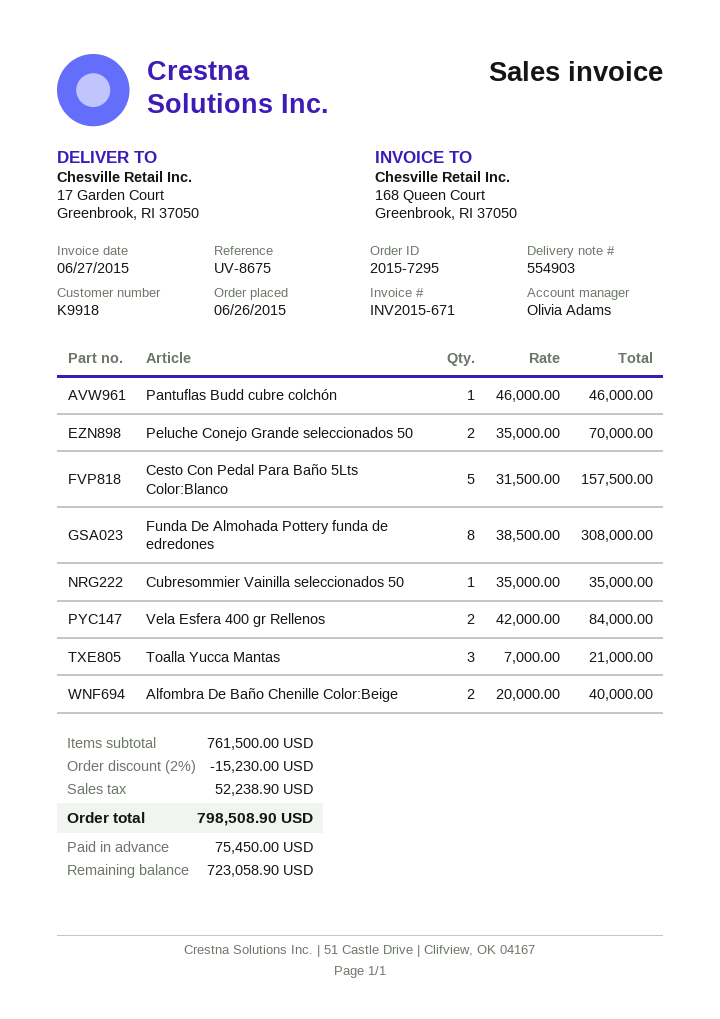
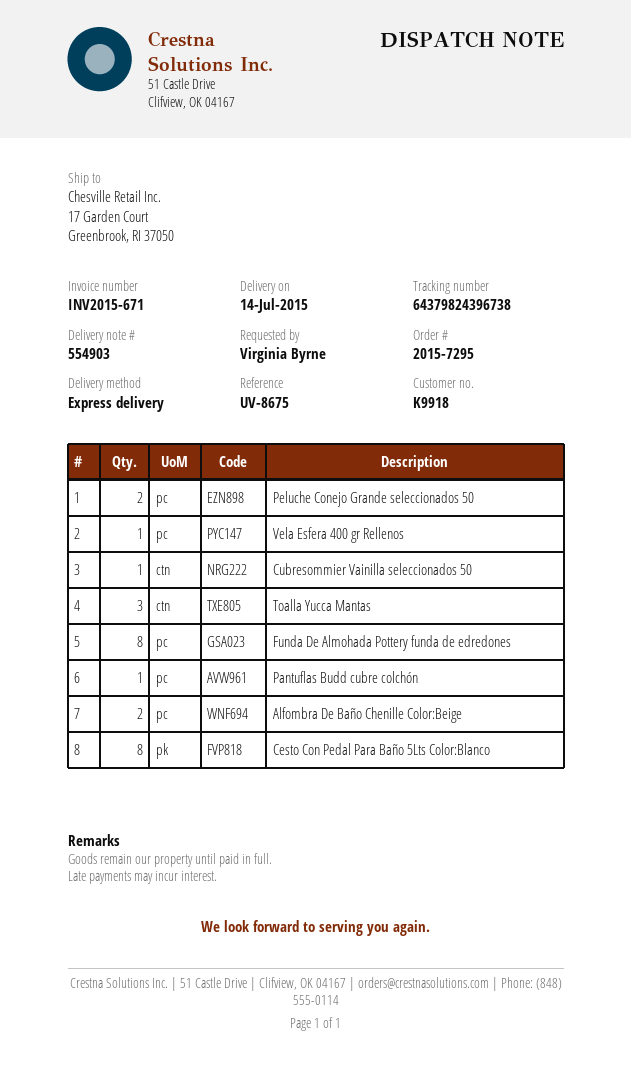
Cesto Con Pedal Para Baño 5Lts Color:Blanco: 5 -> 8
Vela Esfera 400 gr Rellenos: 2 -> 1

